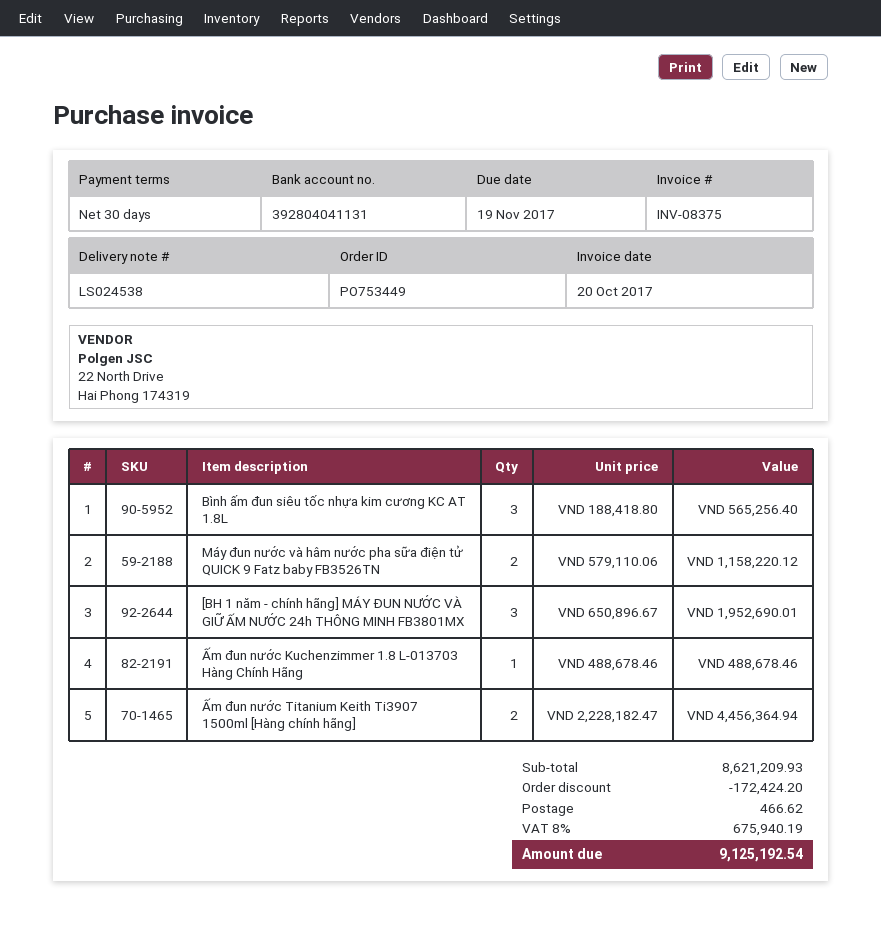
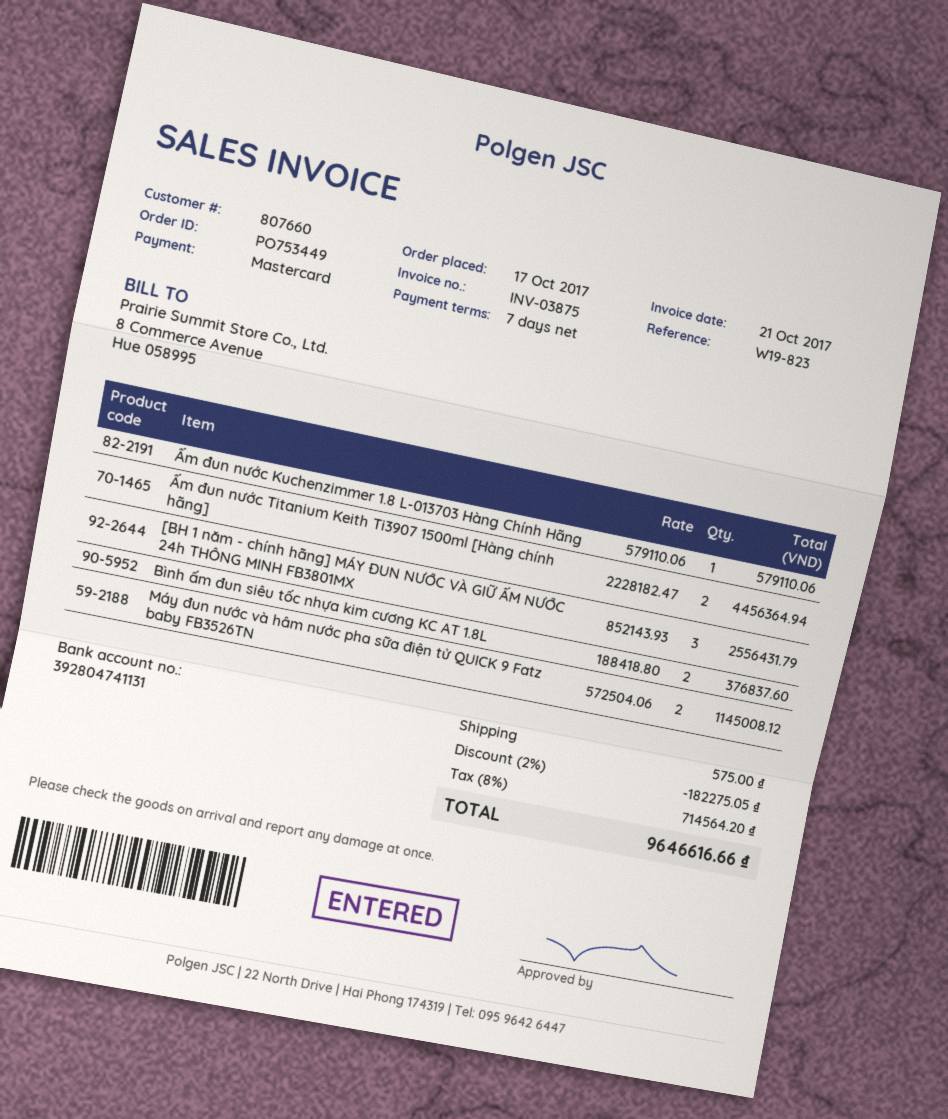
invoice number: INV-08375 -> INV-03875
invoice date: 2017-10-20 -> 2017-10-21
payment terms: 30 days -> 7 days
bank account: 392804041131 -> 392804741131
Bình ấm đun siêu tốc nhựa kim cương KC AT 1.8L: 3 x 188418.80 = 565256.40 -> 2 x 188418.80 = 376837.60
Máy đun nước và hâm nước pha sữa điện tử QUICK 9 Fatz baby FB3526TN: 2 x 579110.06 = 1158220.12 -> 2 x 572504.06 = 1145008.12
[BH 1 năm - chính hãng] MÁY ĐUN NƯỚC VÀ GIỮ ẤM NƯỚC 24h THÔNG MINH FB3801MX: 3 x 650896.67 = 1952690.01 -> 3 x 852143.93 = 2556431.79
Ấm đun nước Kuchenzimmer 1.8 L-013703 Hàng Chính Hãng: 1 x 488678.46 = 488678.46 -> 1 x 579110.06 = 579110.06
discount: 172424.20 -> 182275.05
shipping: 466.62 -> 575.00
tax: 8% = 675940.19 -> 8% = 714564.20
total: 9125192.54 -> 9646616.66

